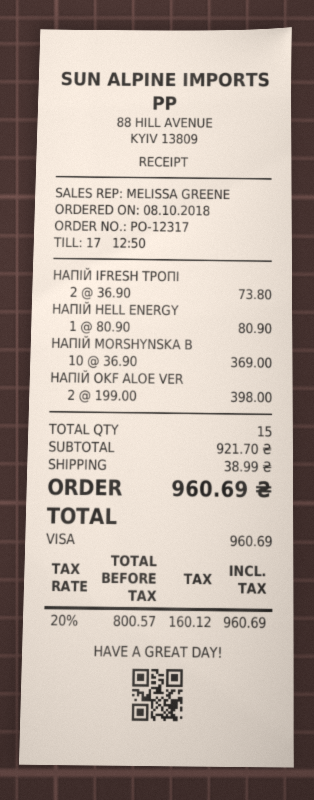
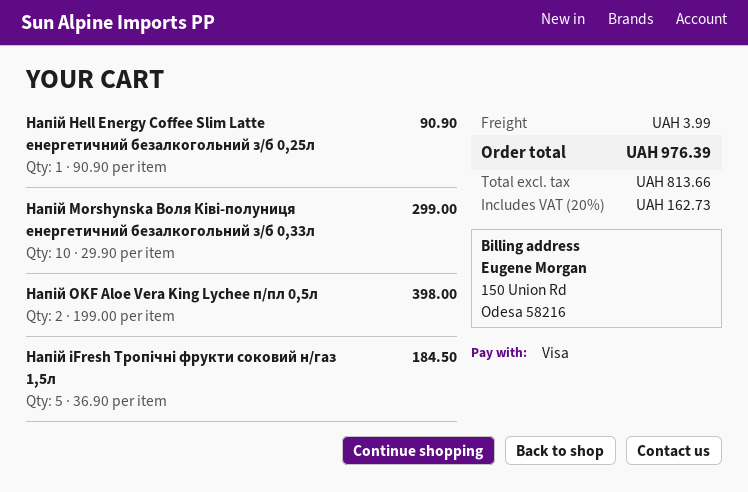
НАПІЙ IFRESH ТРОПІ: 2 x 36.90 = 73.80 -> 5 x 36.90 = 184.50
НАПІЙ HELL ENERGY: 1 x 80.90 = 80.90 -> 1 x 90.90 = 90.90
НАПІЙ MORSHYNSKA В: 10 x 36.90 = 369.00 -> 10 x 29.90 = 299.00
shipping: 38.99 -> 3.99
net: 800.57 -> 813.66
tax: 20% = 160.12 -> 20% = 162.73
total: 960.69 -> 976.39

